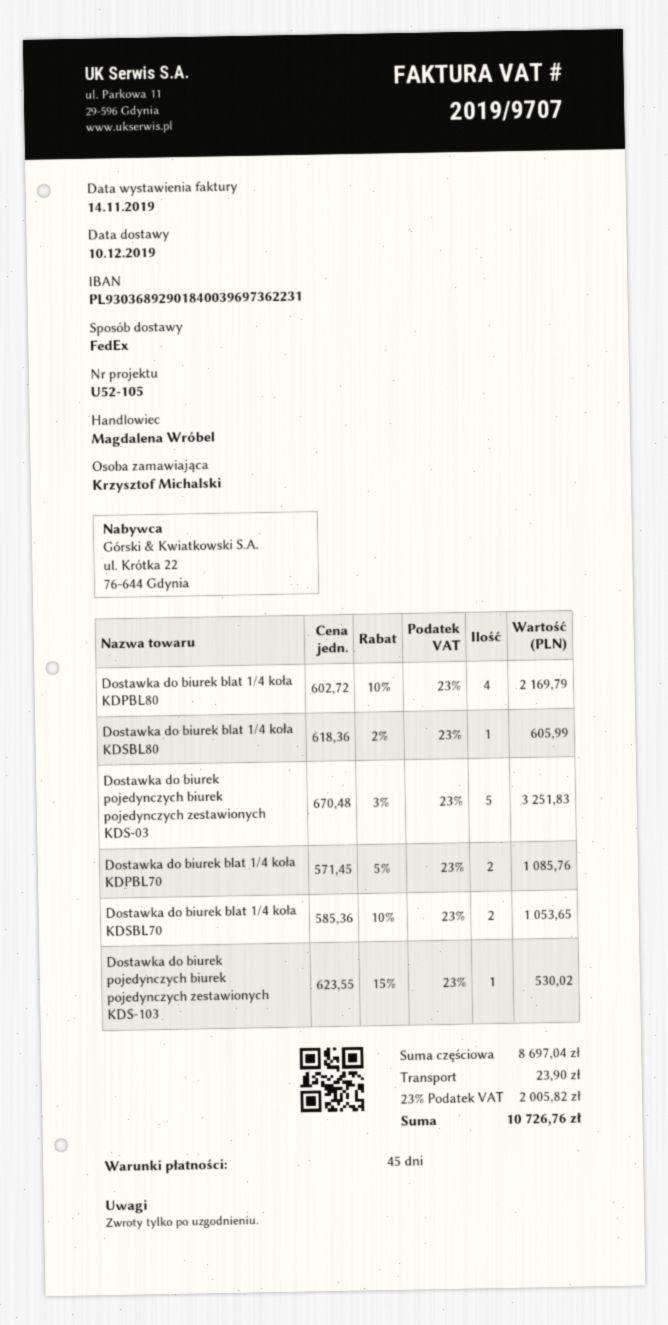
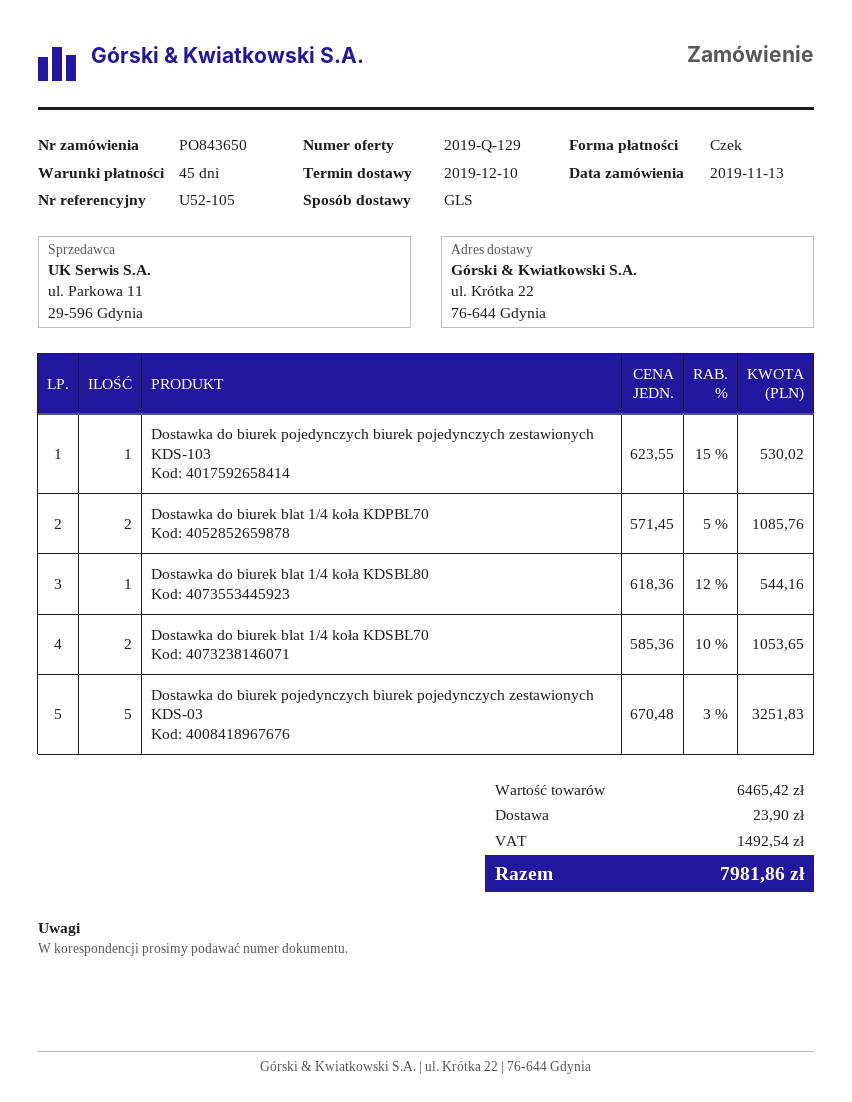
shipping method: FedEx -> GLS
Dostawka do biurek blat 1/4 koła KDPBL80: 4 x 602.72 - 10% = 2169.79 -> none
Dostawka do biurek blat 1/4 koła KDSBL80: 1 x 618.36 - 2% = 605.99 -> 1 x 618.36 - 12% = 544.16
subtotal: 8697.04 -> 6465.42
tax: 2005.82 -> 1492.54
total: 10726.76 -> 7981.86

